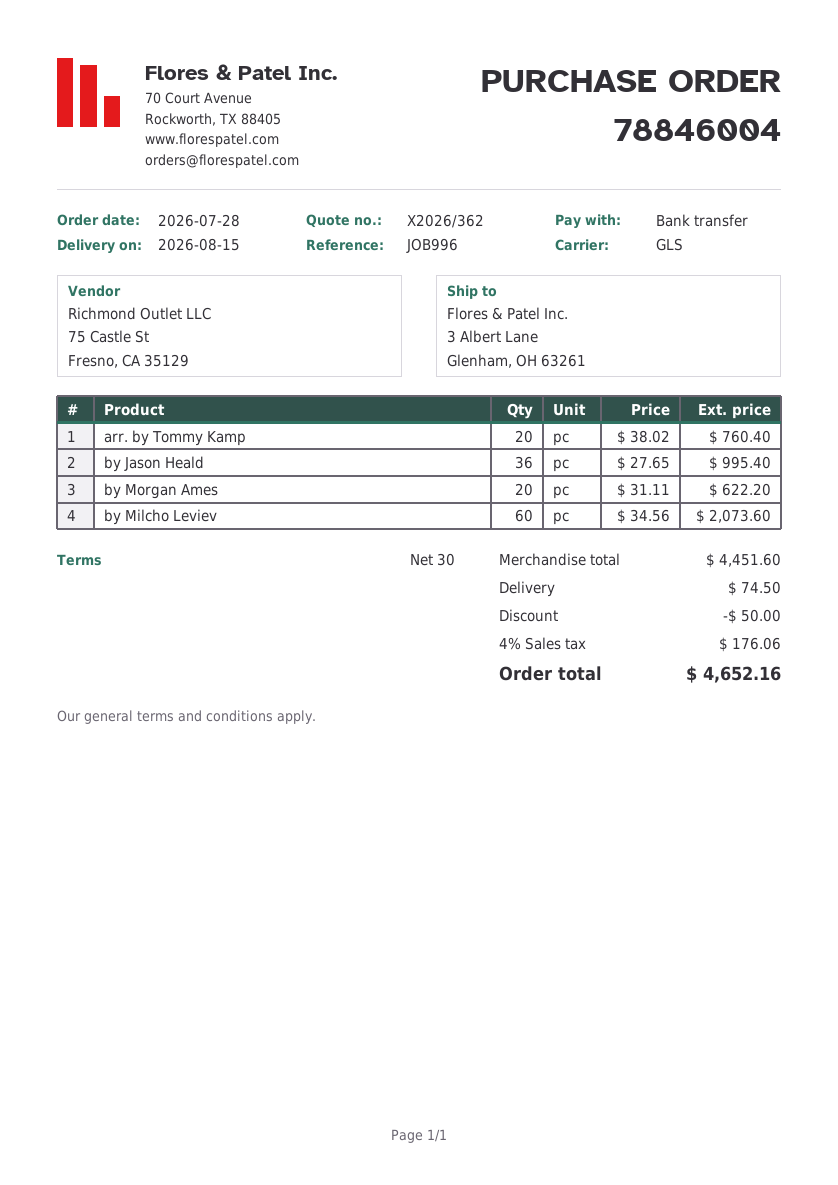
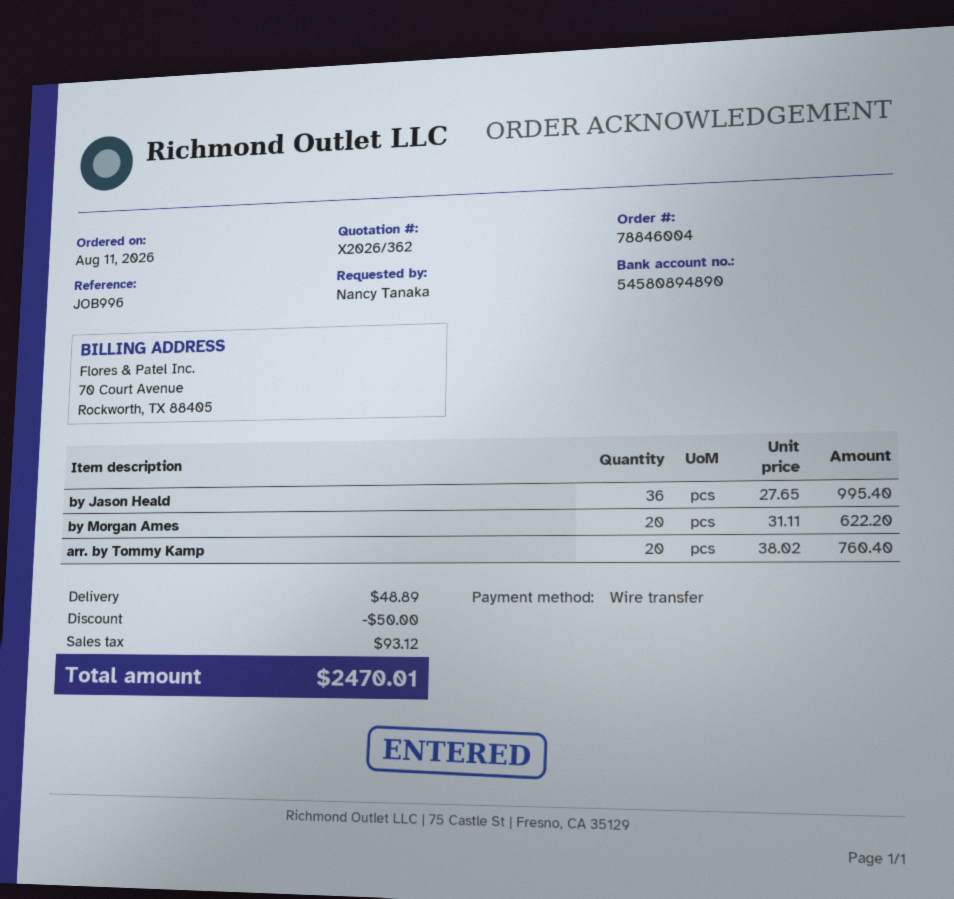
order date: 2026-07-28 -> 2026-08-11
by Milcho Leviev: 60 x 34.56 = 2073.60 -> none
shipping: 74.50 -> 48.89
tax: 176.06 -> 93.12
total: 4652.16 -> 2470.01

